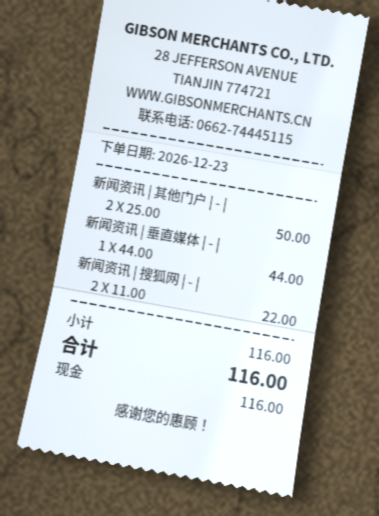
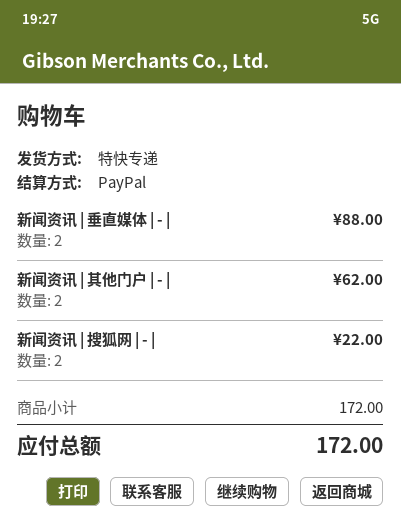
payment method: cash -> PayPal
新闻资讯 | 其他门户 | - |: 2 for 50.00 -> 2 for 62.00
新闻资讯 | 垂直媒体 | - |: 1 for 44.00 -> 2 for 88.00
subtotal: 116.00 -> 172.00
total: 116.00 -> 172.00

